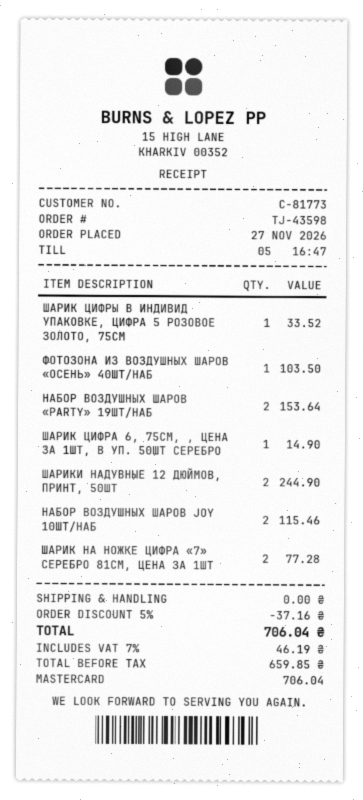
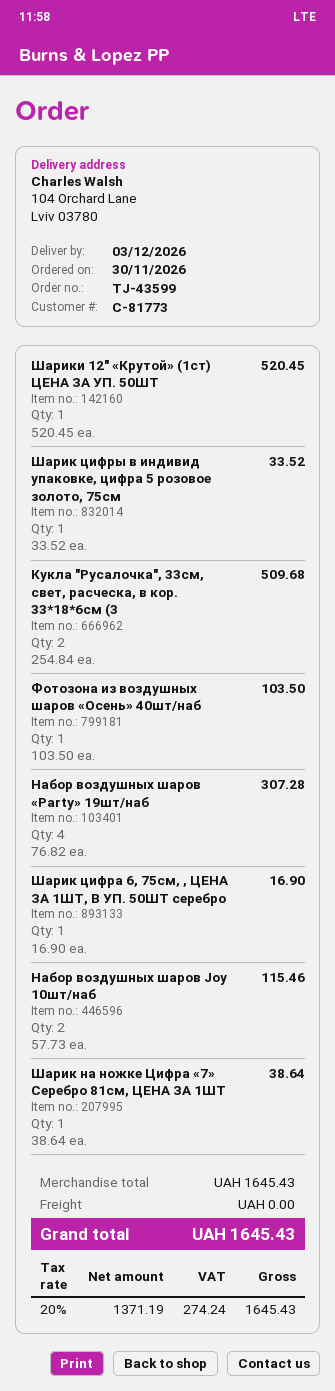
order number: TJ-43598 -> TJ-43599
order date: 2026-11-27 -> 2026-11-30
НАБОР ВОЗДУШНЫХ ШАРОВ «PARTY» 19ШТ/НАБ: 2 for 153.64 -> 4 for 307.28
ШАРИК ЦИФРА 6, 75СМ, , ЦЕНА ЗА 1ШТ, В УП. 50ШТ СЕРЕБРО: 1 for 14.90 -> 1 for 16.90
ШАРИКИ НАДУВНЫЕ 12 ДЮЙМОВ, ПРИНТ, 50ШТ: 2 for 244.90 -> none
ШАРИК НА НОЖКЕ ЦИФРА «7» СЕРЕБРО 81СМ, ЦЕНА ЗА 1ШТ: 2 for 77.28 -> 1 for 38.64
Шарики 12" «Крутой» (1ст) ЦЕНА ЗА УП. 50ШТ: none -> 1 for 520.45
Кукла "Русалочка", 33см, свет, расческа, в кор. 33*18*6см (3: none -> 2 for 509.68
discount: 5% = 37.16 -> none
net: 659.85 -> 1371.19
tax: 7% = 46.19 -> 20% = 274.24
total: 706.04 -> 1645.43

